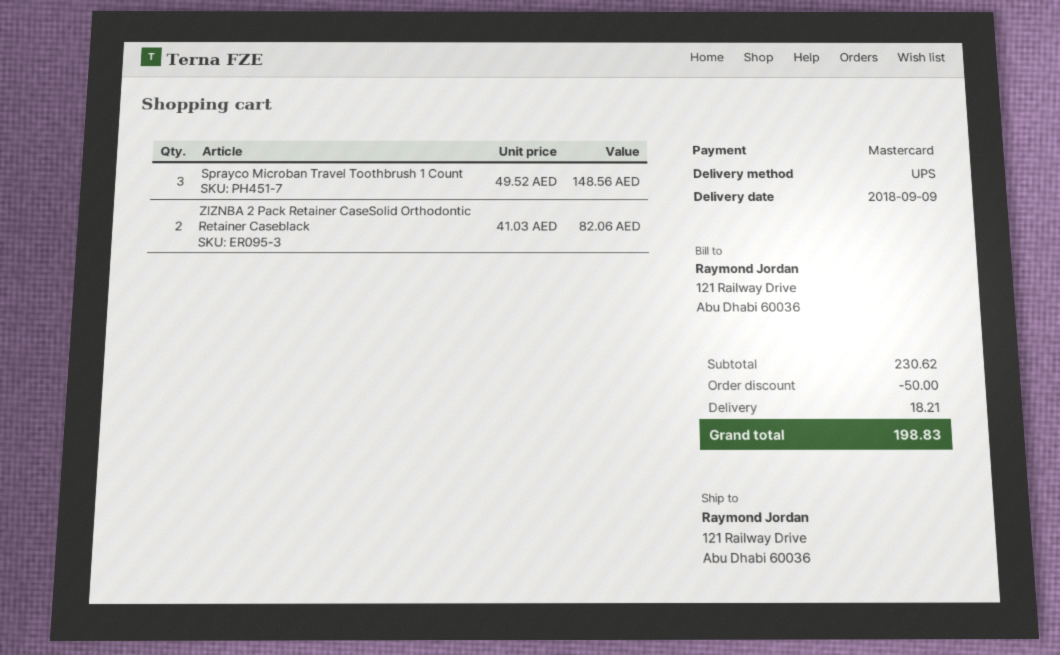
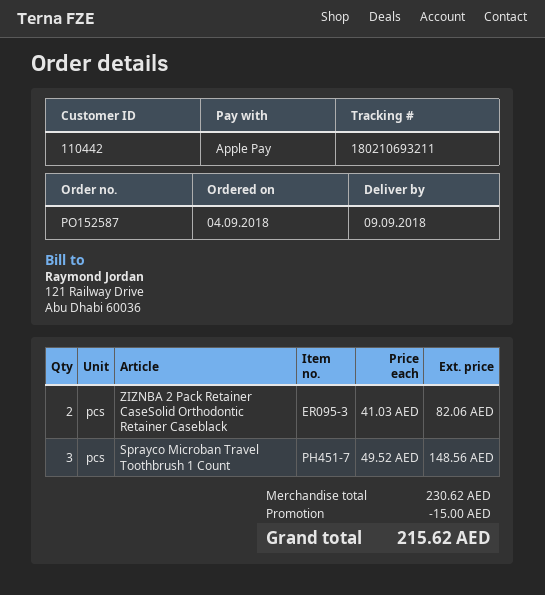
payment method: Mastercard -> Apple Pay
discount: 50.00 -> 15.00
shipping: 18.21 -> none
total: 198.83 -> 215.62

